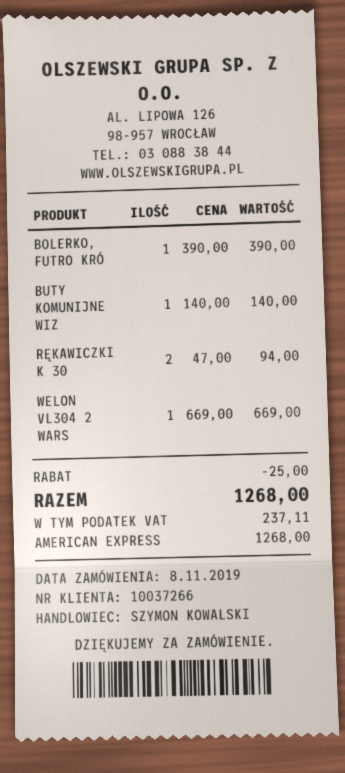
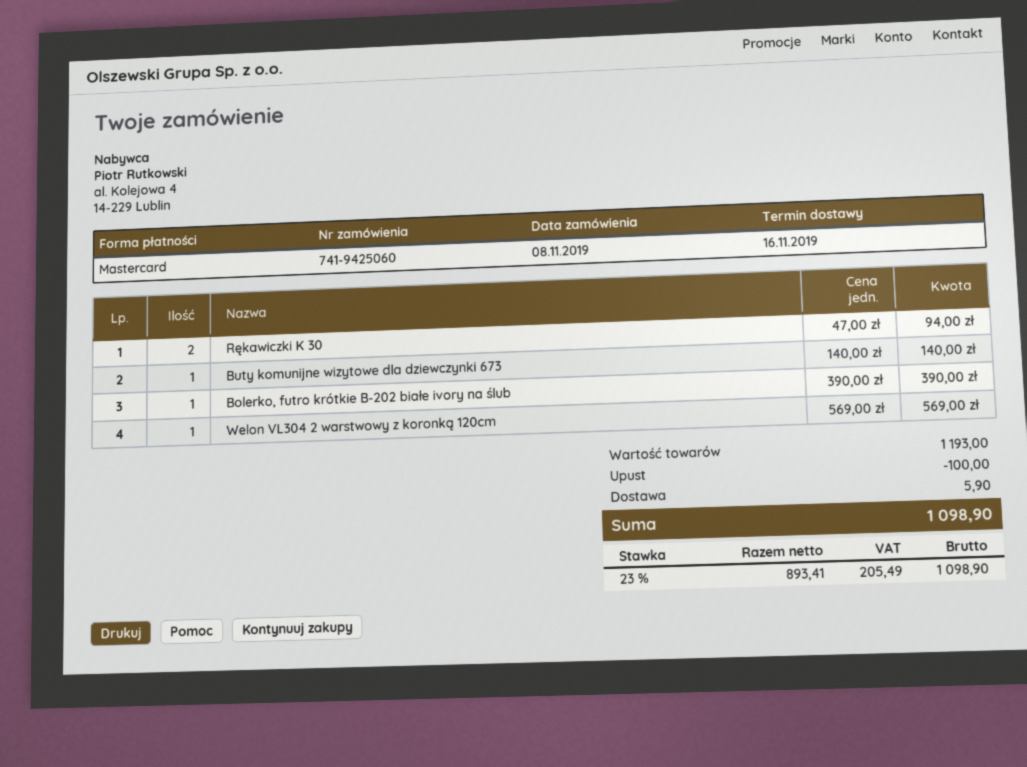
payment method: American Express -> Mastercard
WELON VL304 2 WARS: 1 x 669.00 = 669.00 -> 1 x 569.00 = 569.00
discount: 25.00 -> 100.00
shipping: none -> 5.90
tax: 237.11 -> 205.49
total: 1268.00 -> 1098.90

